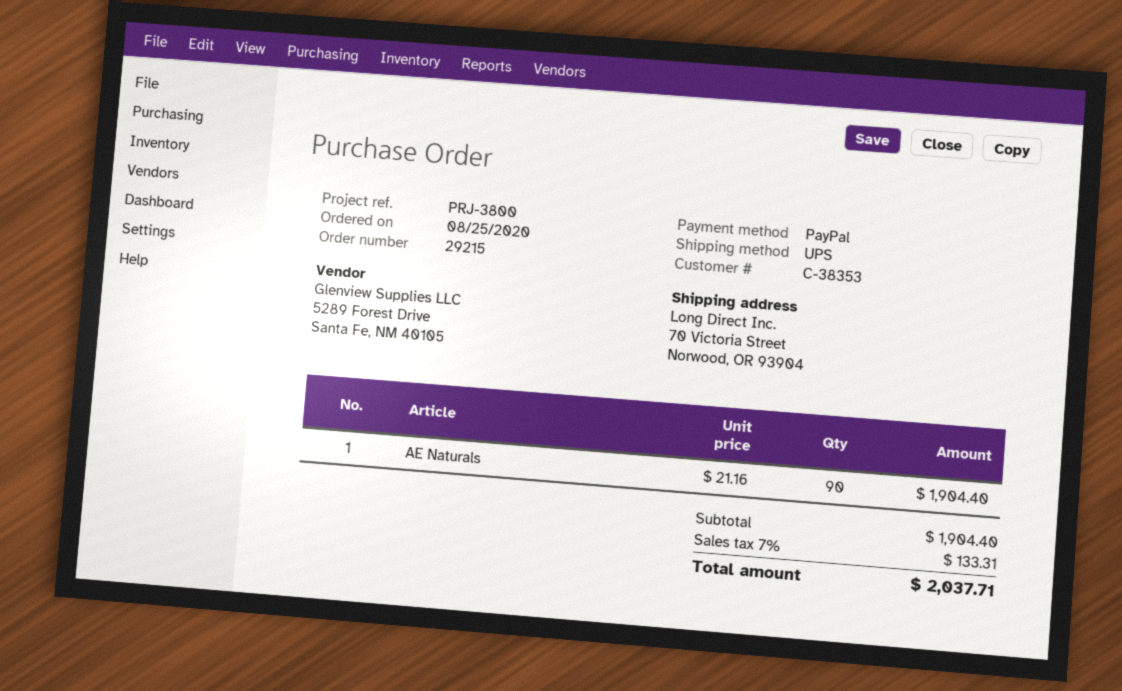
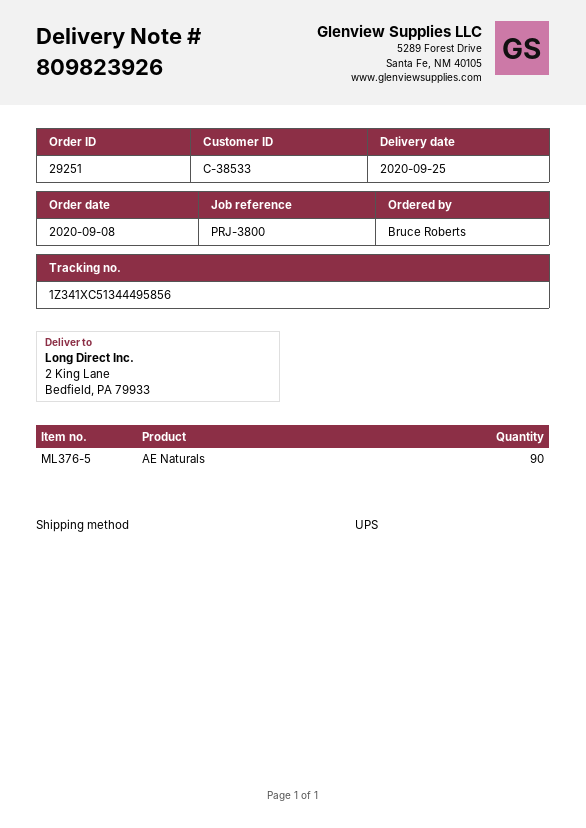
order number: 29215 -> 29251
order date: 2020-08-25 -> 2020-09-08
customer number: C-38353 -> C-38533
ship to: 70 Victoria Street, Norwood, OR 93904 -> 2 King Lane, Bedfield, PA 79933

